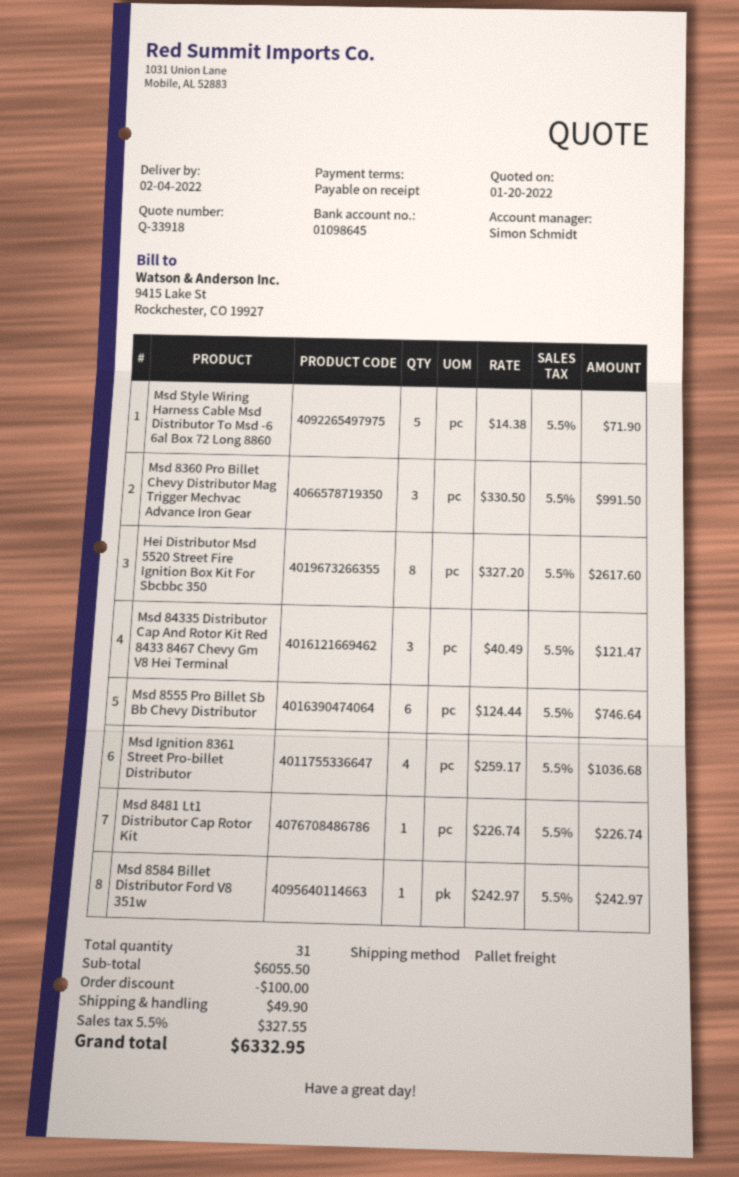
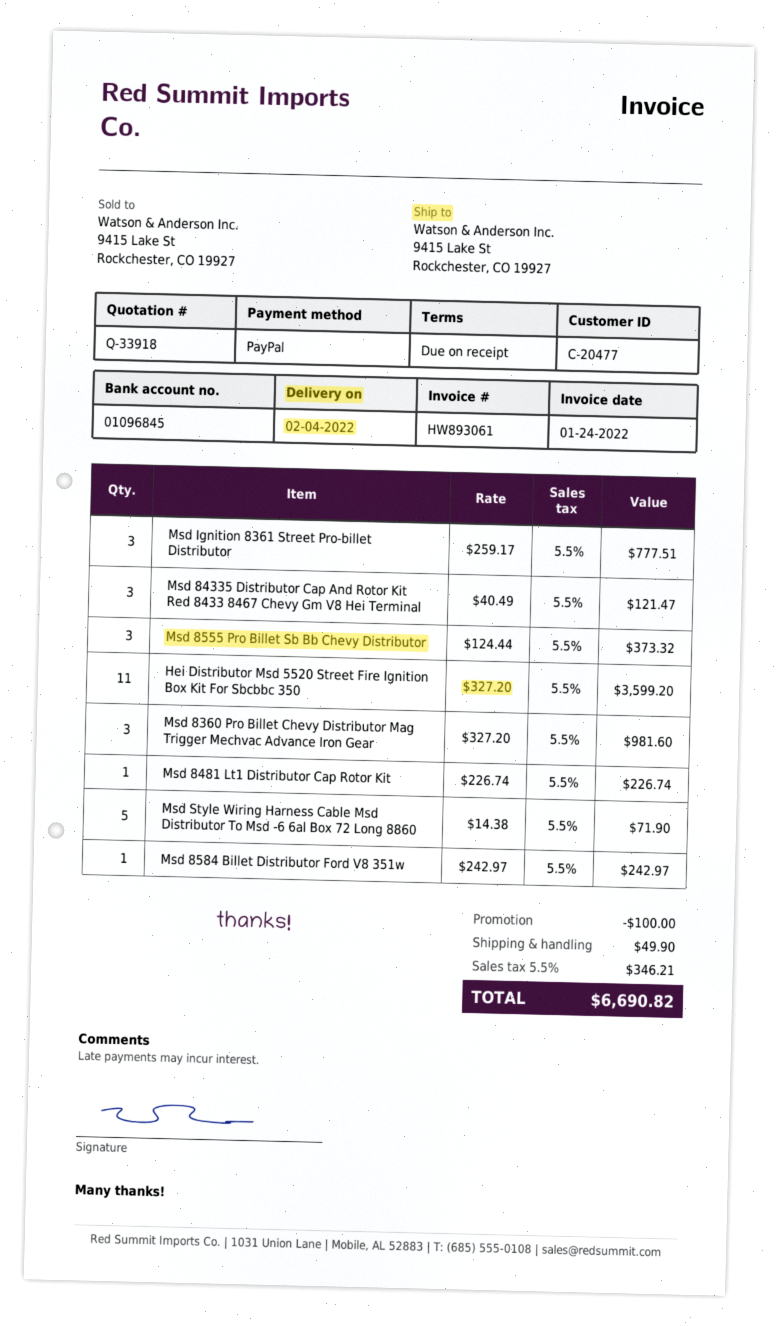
bank account: 01098645 -> 01096845
Msd 8360 Pro Billet Chevy Distributor Mag Trigger Mechvac Advance Iron Gear: 3 x 330.50 = 991.50 -> 3 x 327.20 = 981.60
Hei Distributor Msd 5520 Street Fire Ignition Box Kit For Sbcbbc 350: 8 x 327.20 = 2617.60 -> 11 x 327.20 = 3599.20
Msd 8555 Pro Billet Sb Bb Chevy Distributor: 6 x 124.44 = 746.64 -> 3 x 124.44 = 373.32
Msd Ignition 8361 Street Pro-billet Distributor: 4 x 259.17 = 1036.68 -> 3 x 259.17 = 777.51
tax: 5.5% = 327.55 -> 5.5% = 346.21
total: 6332.95 -> 6690.82

